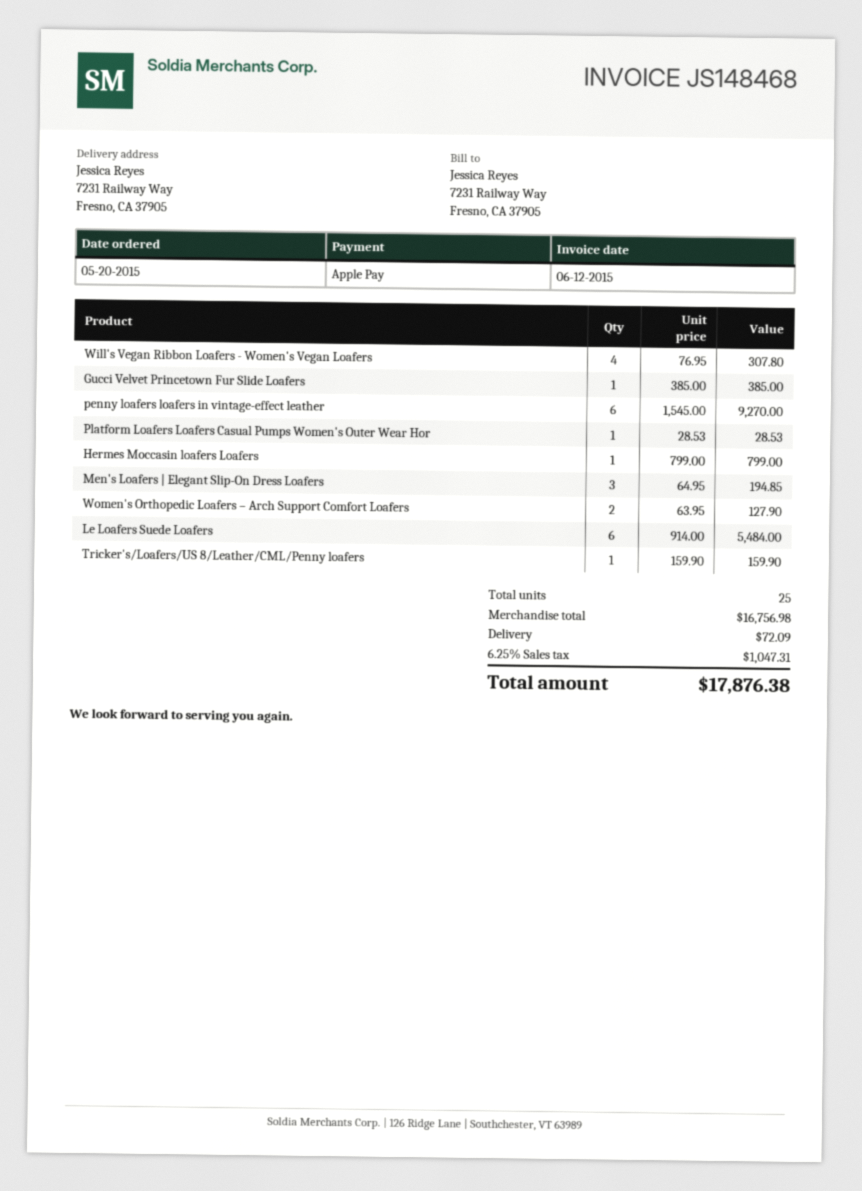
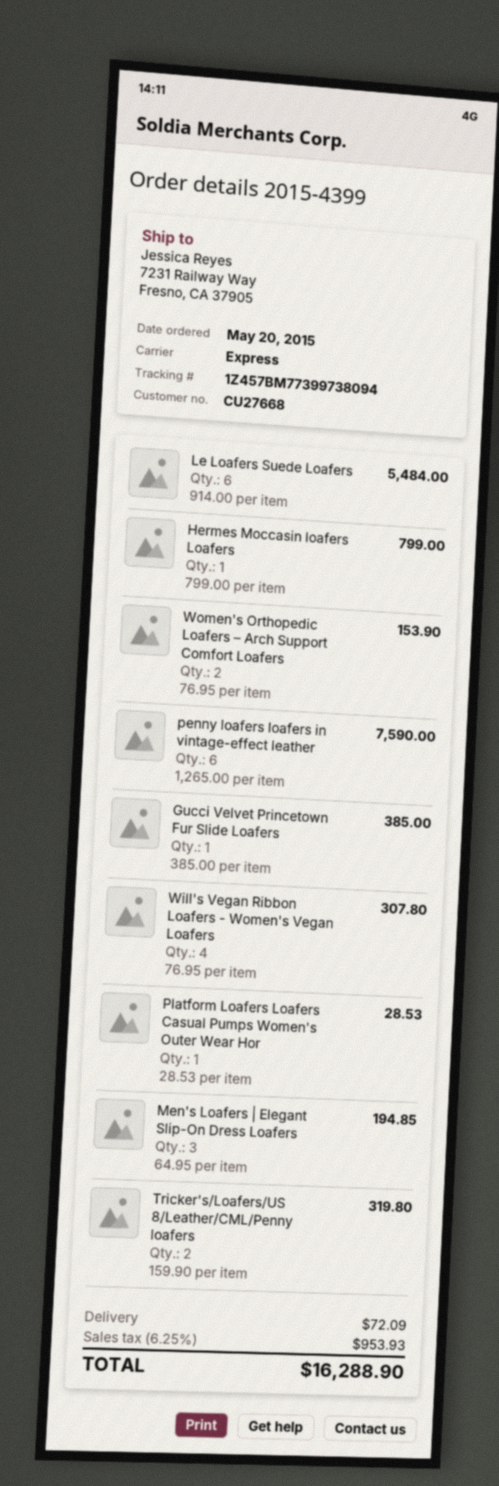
penny loafers loafers in vintage-effect leather: 6 x 1545.00 = 9270.00 -> 6 x 1265.00 = 7590.00
Women's Orthopedic Loafers – Arch Support Comfort Loafers: 2 x 63.95 = 127.90 -> 2 x 76.95 = 153.90
Tricker's/Loafers/US 8/Leather/CML/Penny loafers: 1 x 159.90 = 159.90 -> 2 x 159.90 = 319.80
tax: 6.25% = 1047.31 -> 6.25% = 953.93
total: 17876.38 -> 16288.90

